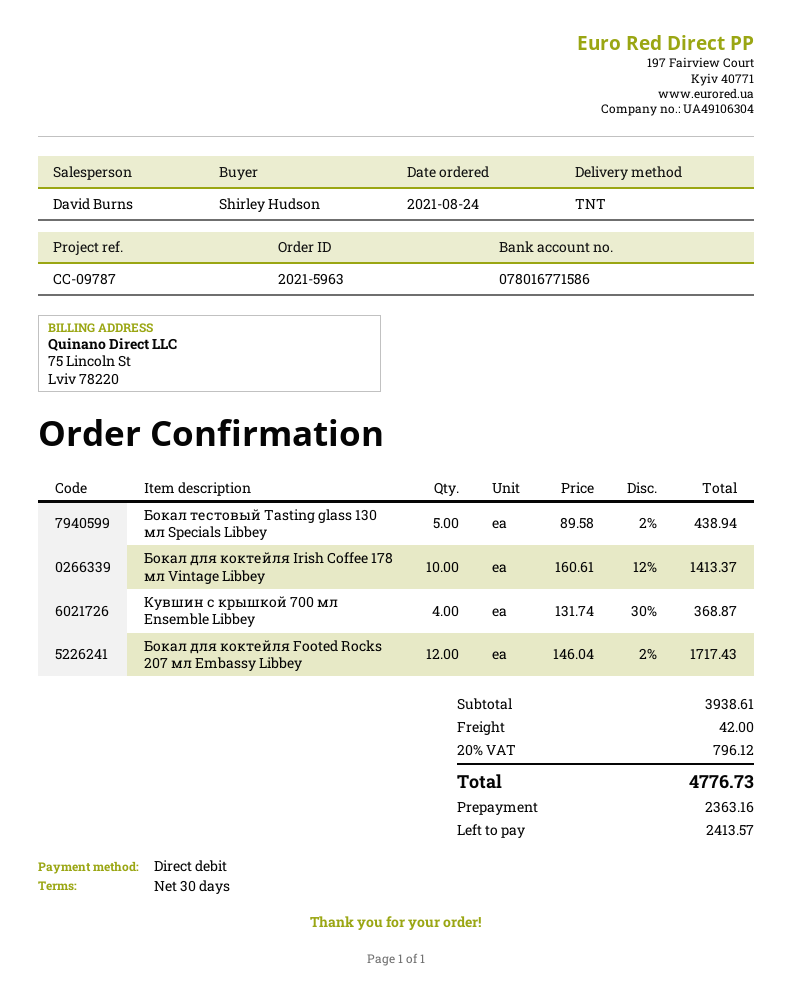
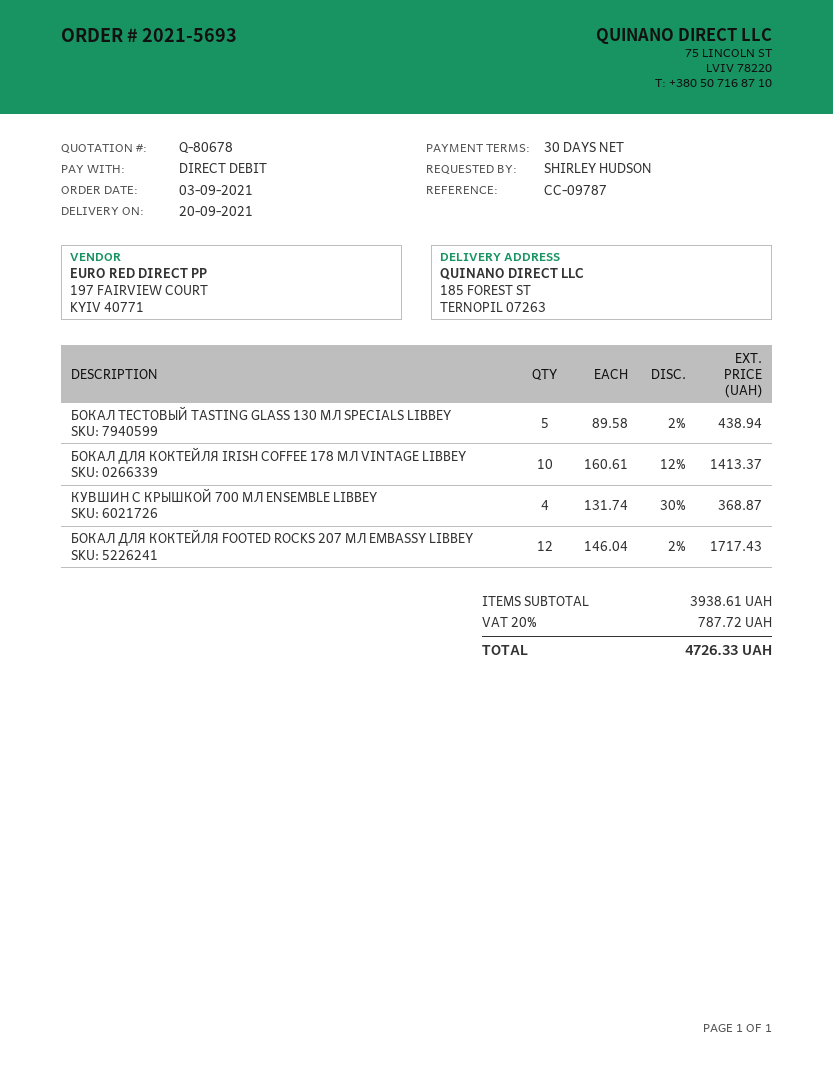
order number: 2021-5963 -> 2021-5693
order date: 2021-08-24 -> 2021-09-03
shipping: 42.00 -> none
tax: 20% = 796.12 -> 20% = 787.72
total: 4776.73 -> 4726.33

